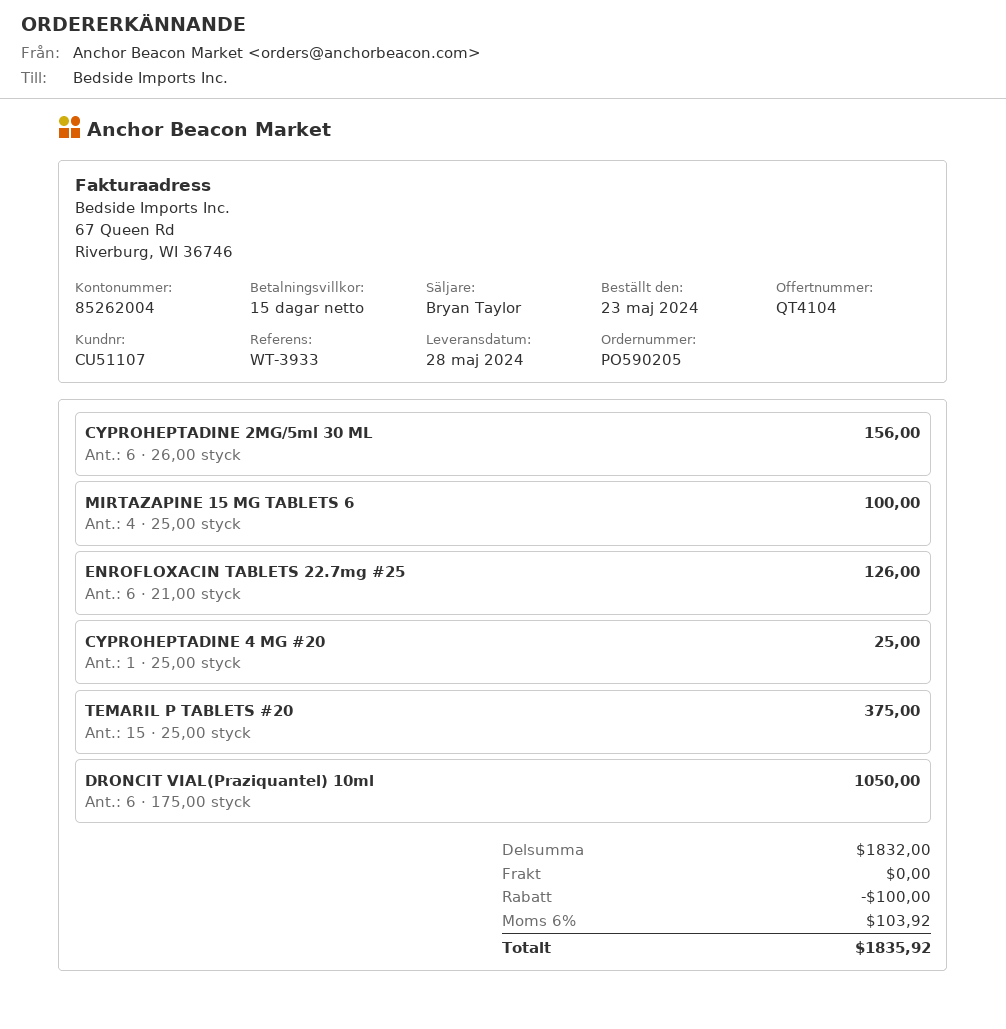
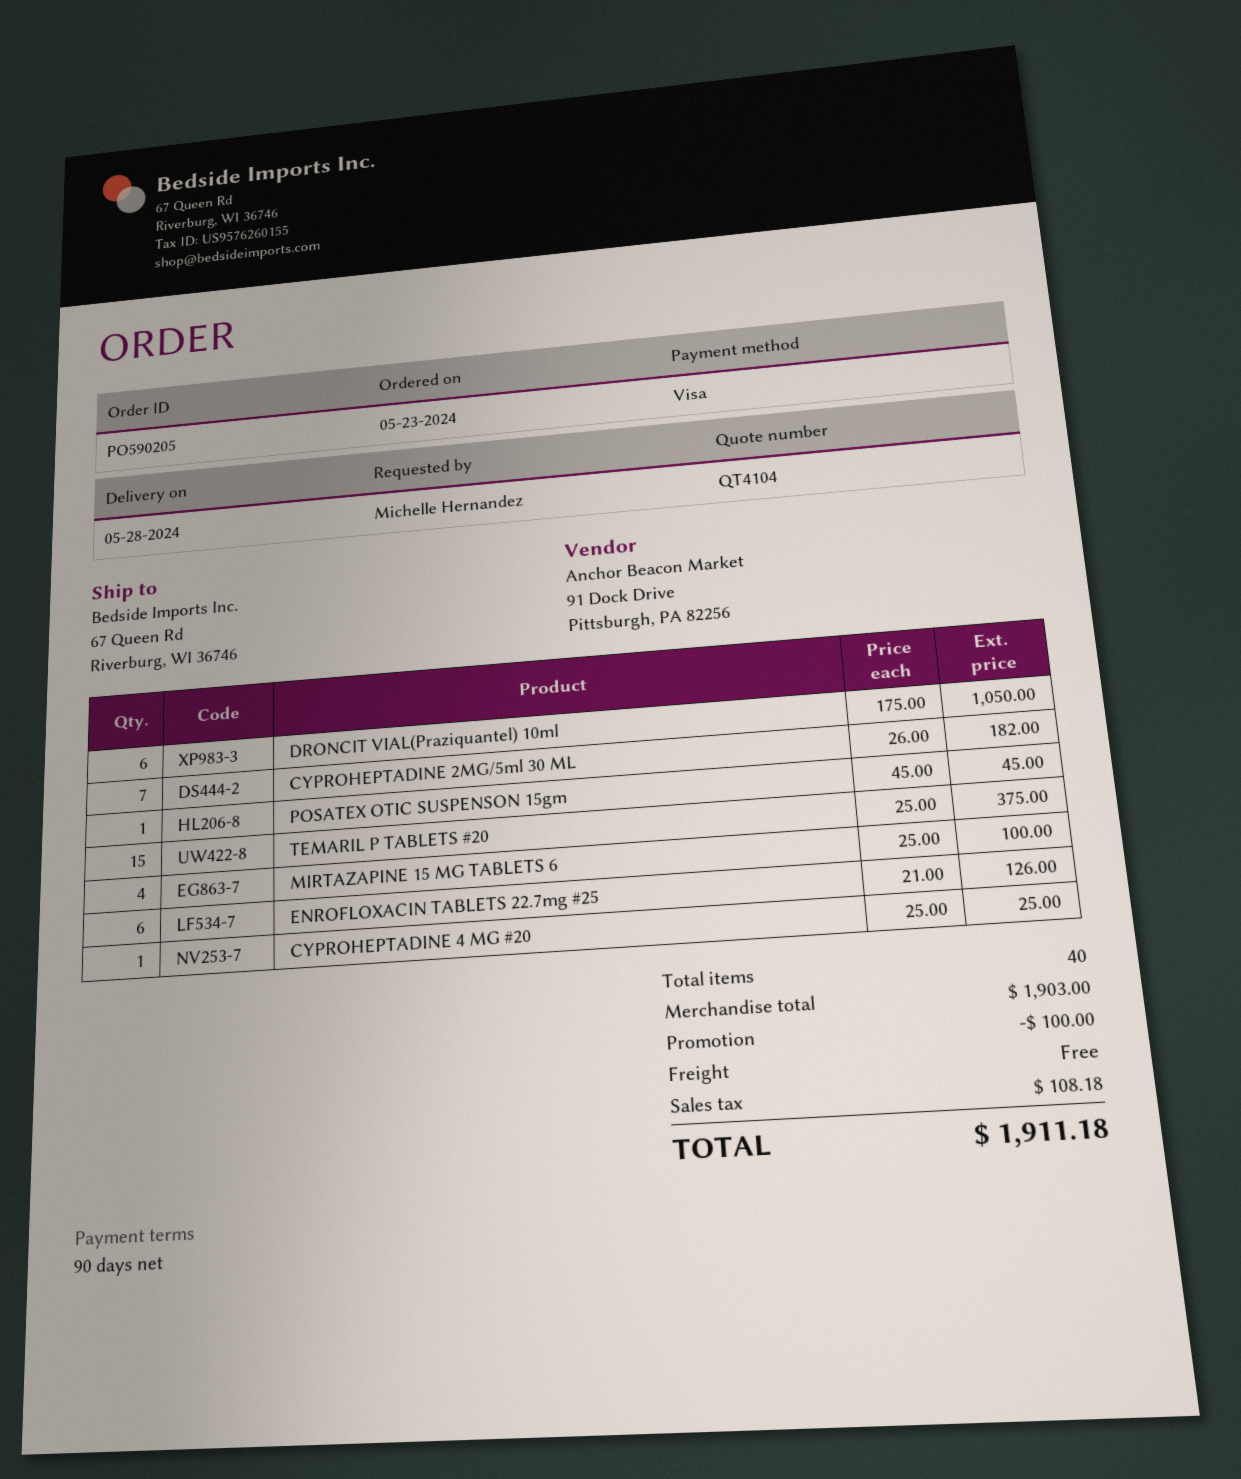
payment terms: 15 days -> 90 days
CYPROHEPTADINE 2MG/5ml 30 ML: 6 x 26.00 = 156.00 -> 7 x 26.00 = 182.00
POSATEX OTIC SUSPENSON 15gm: none -> 1 x 45.00 = 45.00
subtotal: 1832.00 -> 1903.00
tax: 103.92 -> 108.18
total: 1835.92 -> 1911.18

